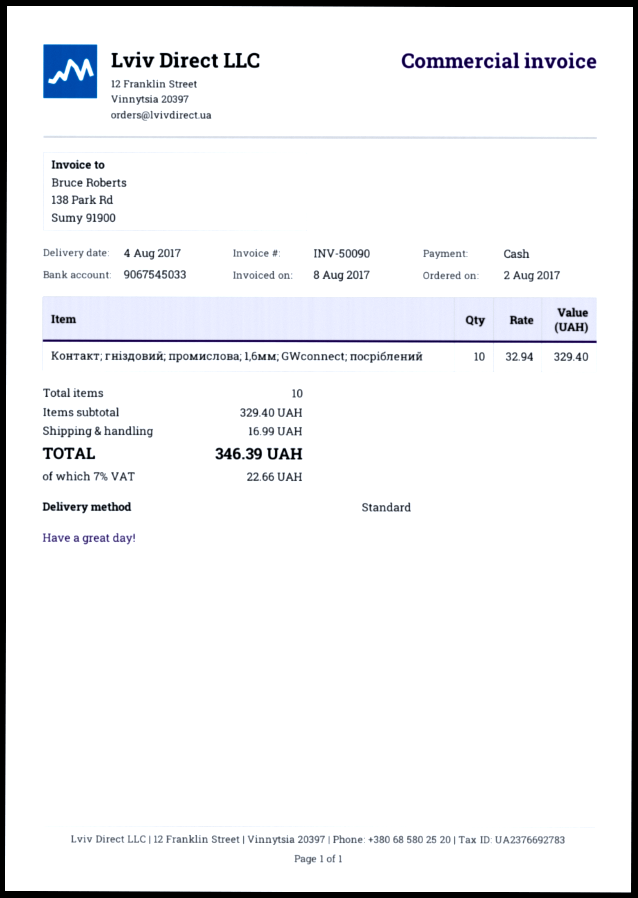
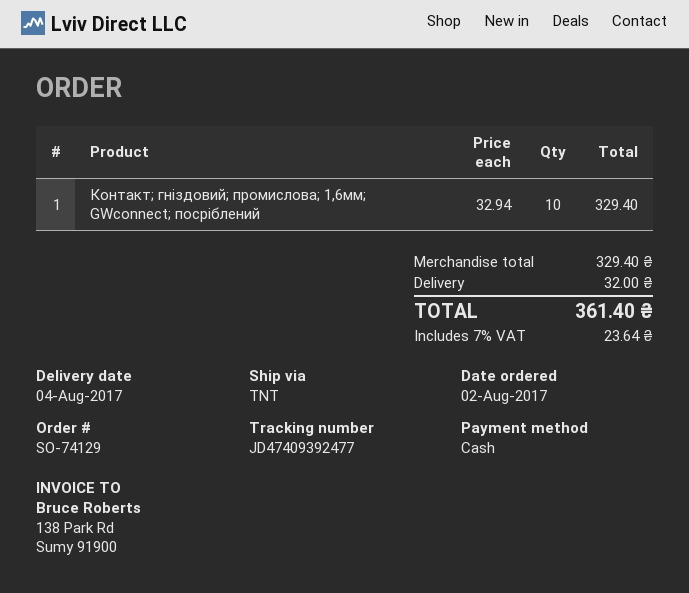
shipping method: standard -> TNT
shipping: 16.99 -> 32.00
tax: 7% = 22.66 -> 7% = 23.64
total: 346.39 -> 361.40

